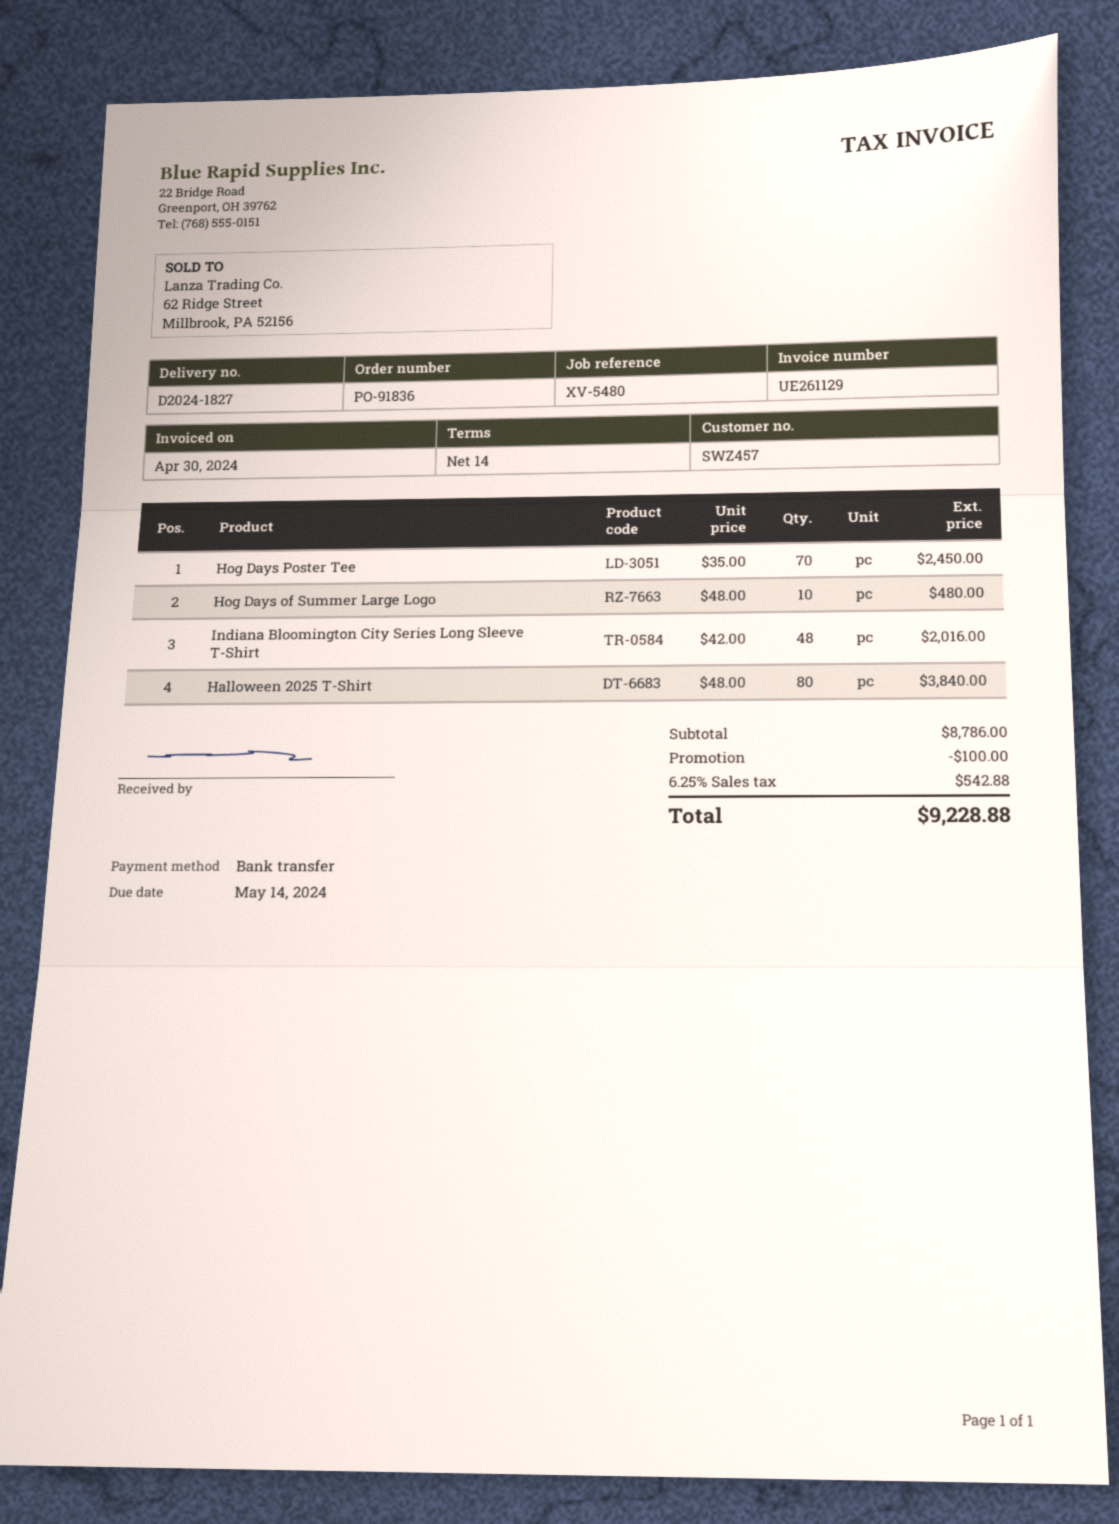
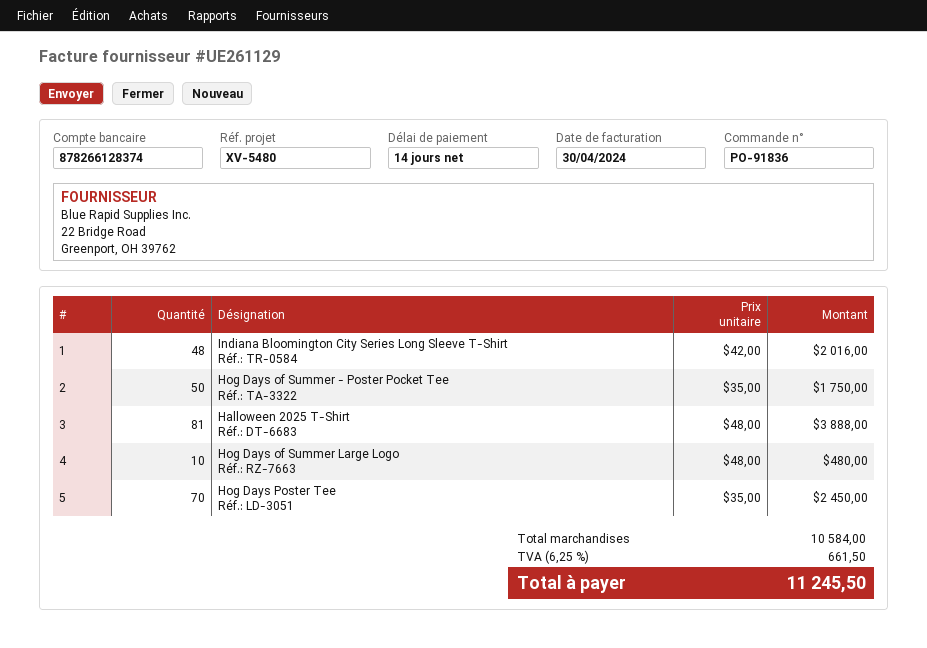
Halloween 2025 T-Shirt: 80 x 48.00 = 3840.00 -> 81 x 48.00 = 3888.00
Hog Days of Summer - Poster Pocket Tee: none -> 50 x 35.00 = 1750.00
subtotal: 8786.00 -> 10584.00
discount: 100.00 -> none
tax: 6.25% = 542.88 -> 6.25% = 661.50
total: 9228.88 -> 11245.50

